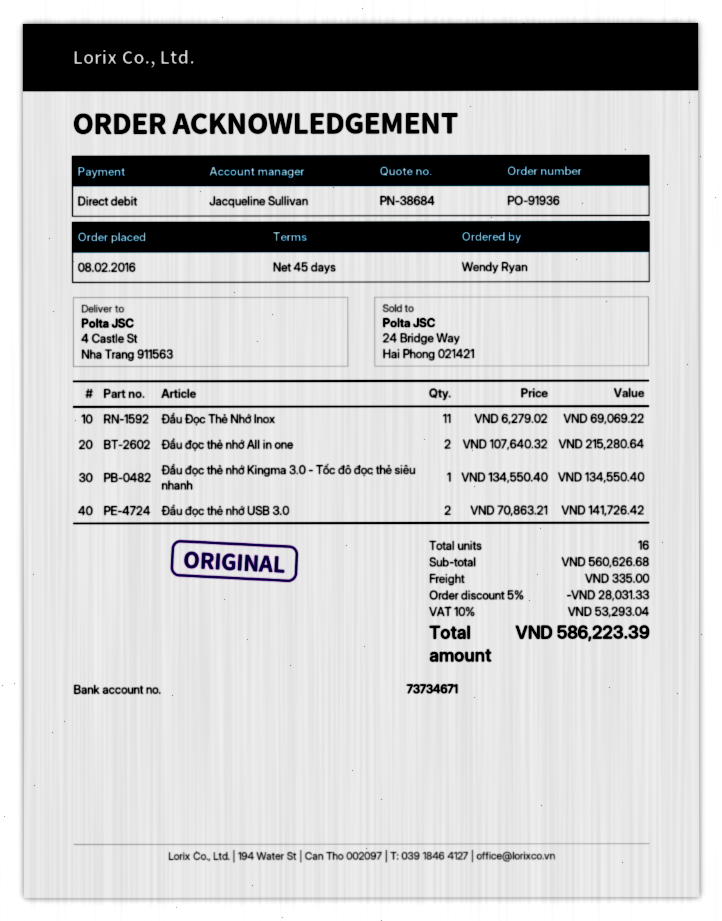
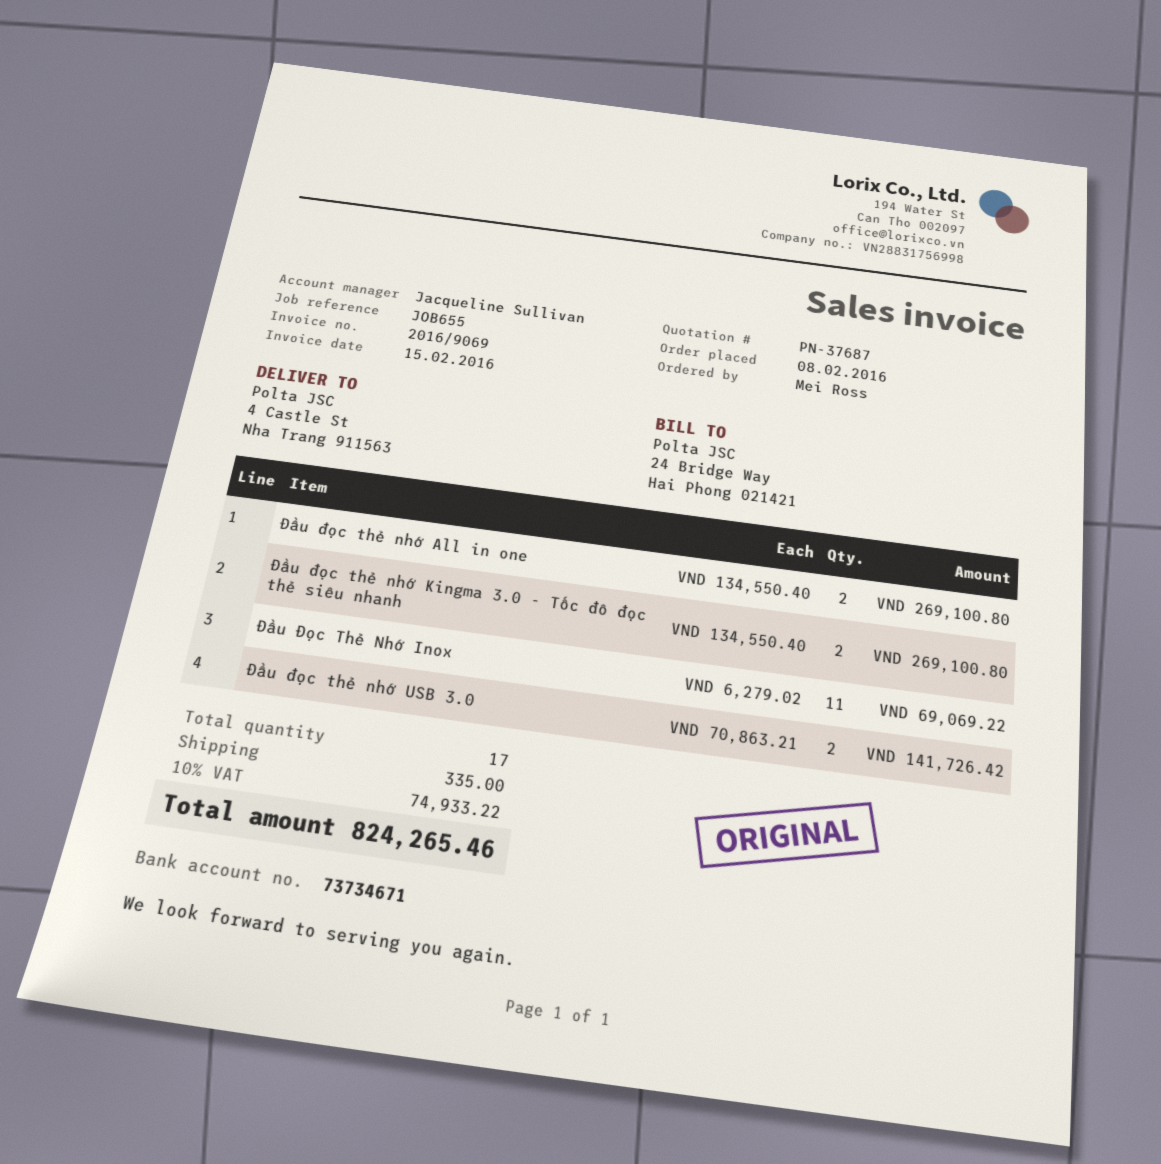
quote number: PN-38684 -> PN-37687
ordered by: Wendy Ryan -> Mei Ross
Đầu đọc thẻ nhớ All in one: 2 x 107640.32 = 215280.64 -> 2 x 134550.40 = 269100.80
Đầu đọc thẻ nhớ Kingma 3.0 - Tốc đô đọc thẻ siêu nhanh: 1 x 134550.40 = 134550.40 -> 2 x 134550.40 = 269100.80
total quantity: 16 -> 17
discount: 5% = 28031.33 -> none
tax: 10% = 53293.04 -> 10% = 74933.22
total: 586223.39 -> 824265.46

